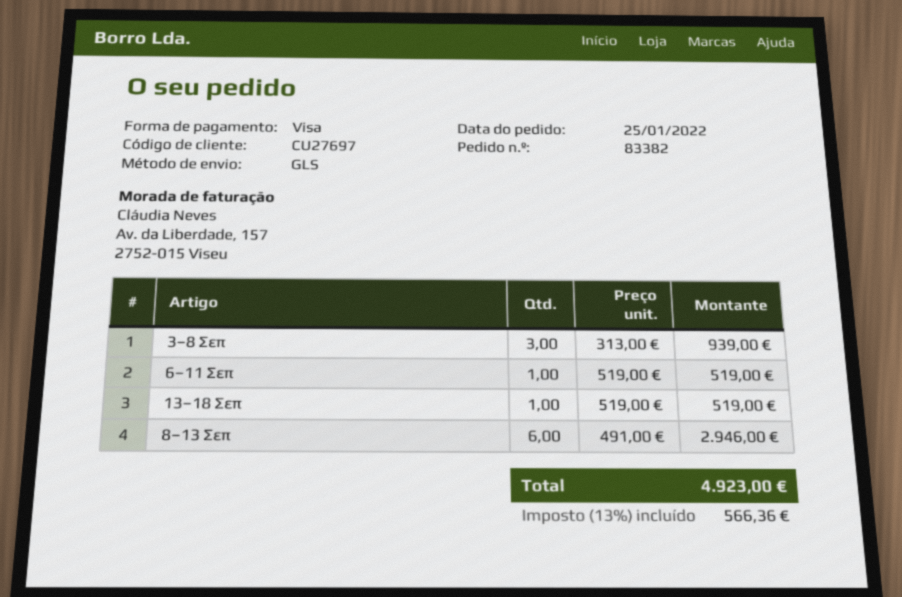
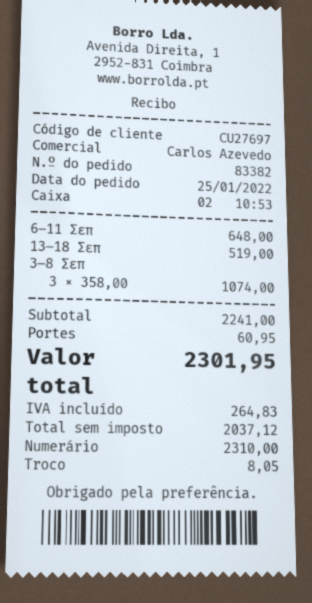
payment method: Visa -> cash
3–8 Σεπ: 3 x 313.00 = 939.00 -> 3 x 358.00 = 1074.00
6–11 Σεπ: 1 x 519.00 = 519.00 -> 1 x 648.00 = 648.00
8–13 Σεπ: 6 x 491.00 = 2946.00 -> none
shipping: none -> 60.95
tax: 566.36 -> 264.83
total: 4923.00 -> 2301.95

